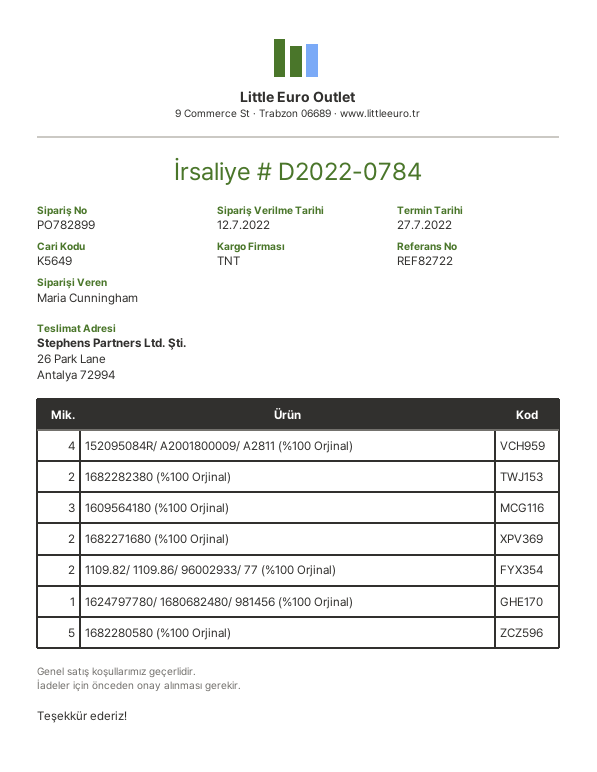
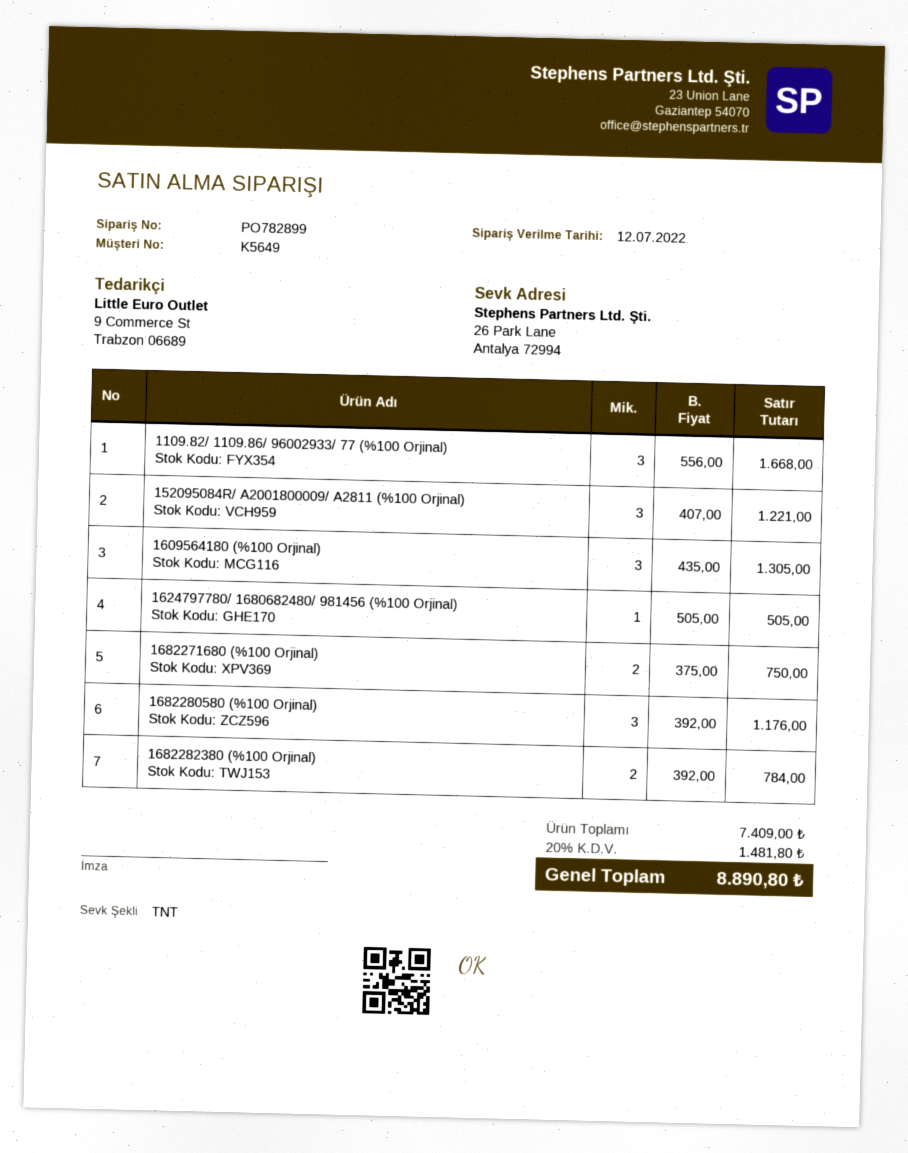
152095084R/ A2001800009/ A2811 (%100 Orjinal): 4 -> 3
1109.82/ 1109.86/ 96002933/ 77 (%100 Orjinal): 2 -> 3
1682280580 (%100 Orjinal): 5 -> 3

